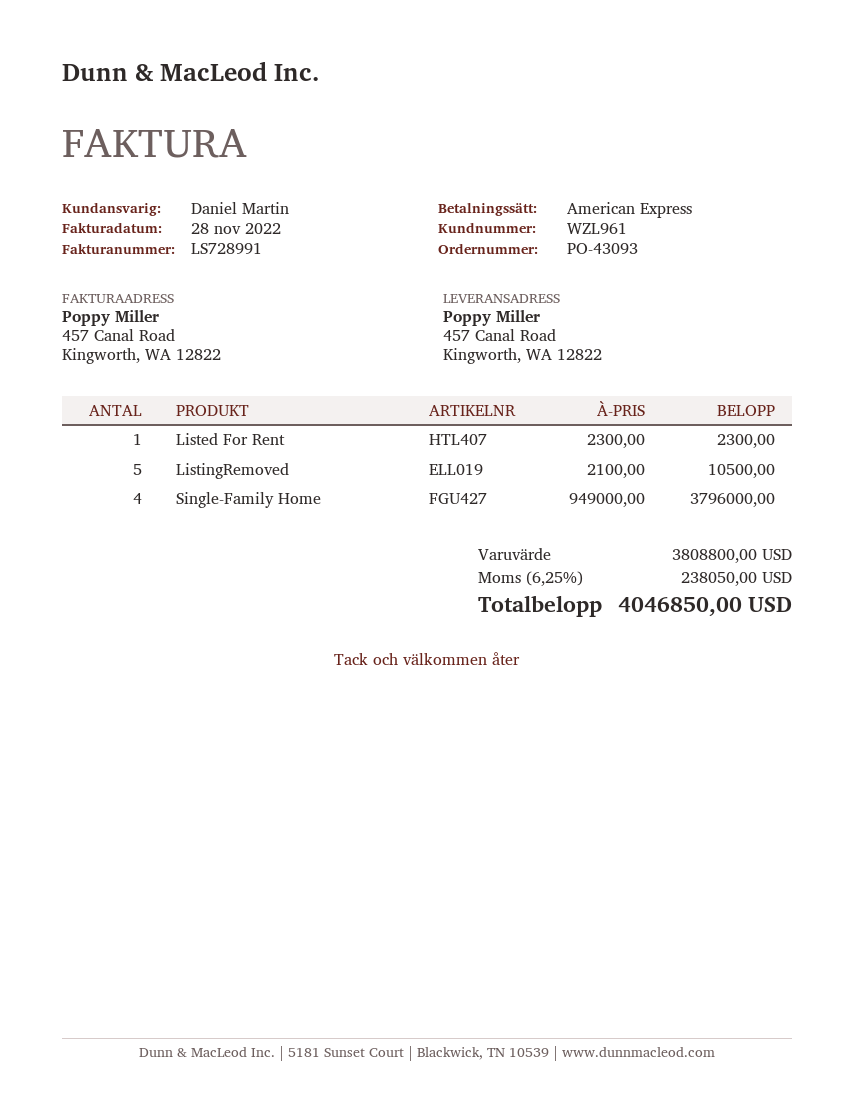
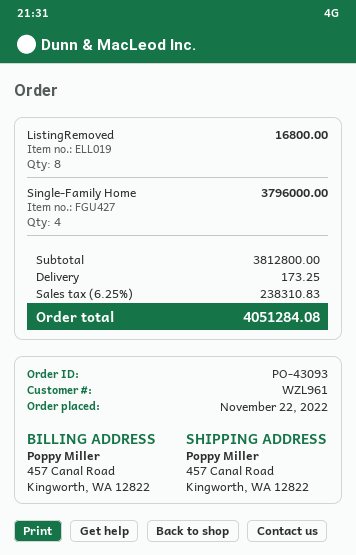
Listed For Rent: 1 for 2300.00 -> none
ListingRemoved: 5 for 10500.00 -> 8 for 16800.00
subtotal: 3808800.00 -> 3812800.00
shipping: none -> 173.25
tax: 6.25% = 238050.00 -> 6.25% = 238310.83
total: 4046850.00 -> 4051284.08

